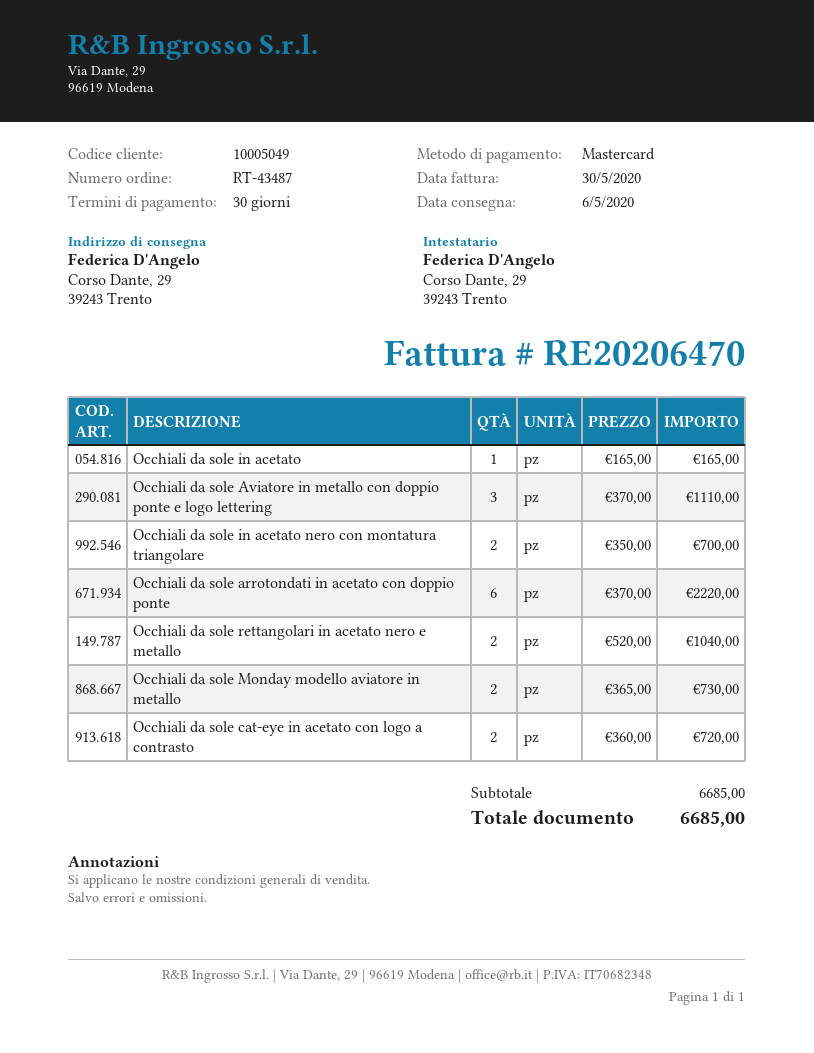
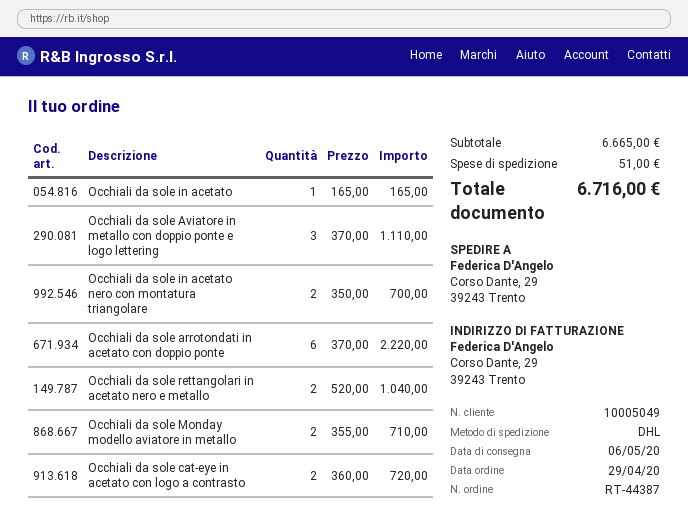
order number: RT-43487 -> RT-44387
Occhiali da sole Monday modello aviatore in metallo: 2 x 365.00 = 730.00 -> 2 x 355.00 = 710.00
subtotal: 6685.00 -> 6665.00
shipping: none -> 51.00
total: 6685.00 -> 6716.00

